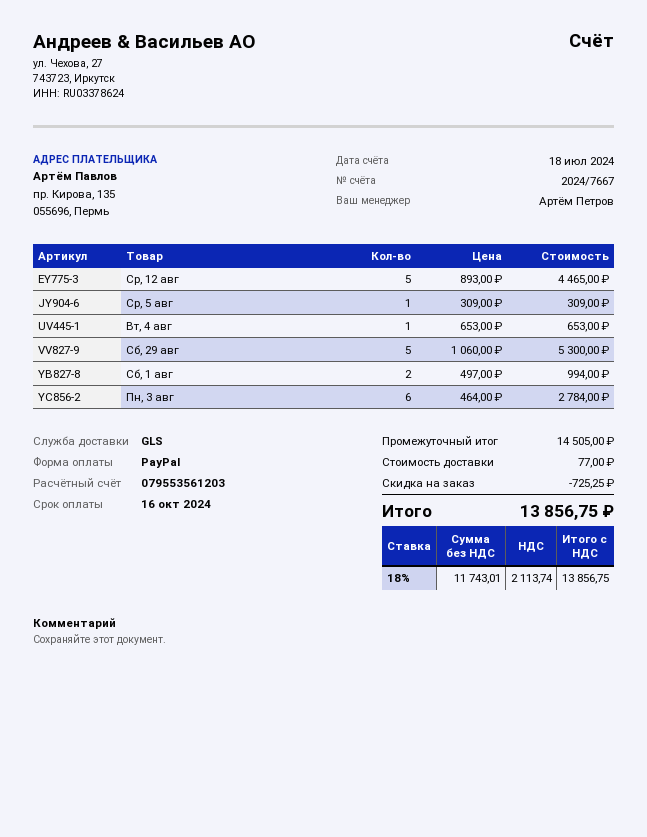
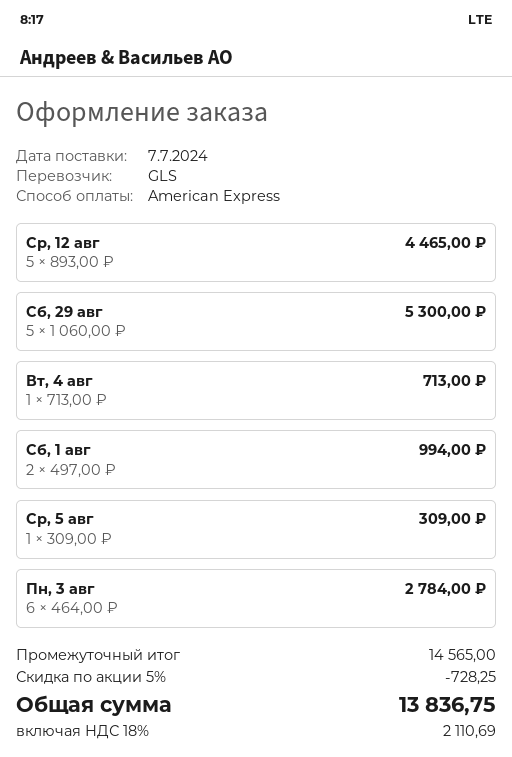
payment method: PayPal -> American Express
Вт, 4 авг: 1 x 653.00 = 653.00 -> 1 x 713.00 = 713.00
subtotal: 14505.00 -> 14565.00
discount: 725.25 -> 728.25
shipping: 77.00 -> none
tax: 18% = 2113.74 -> 18% = 2110.69
total: 13856.75 -> 13836.75

